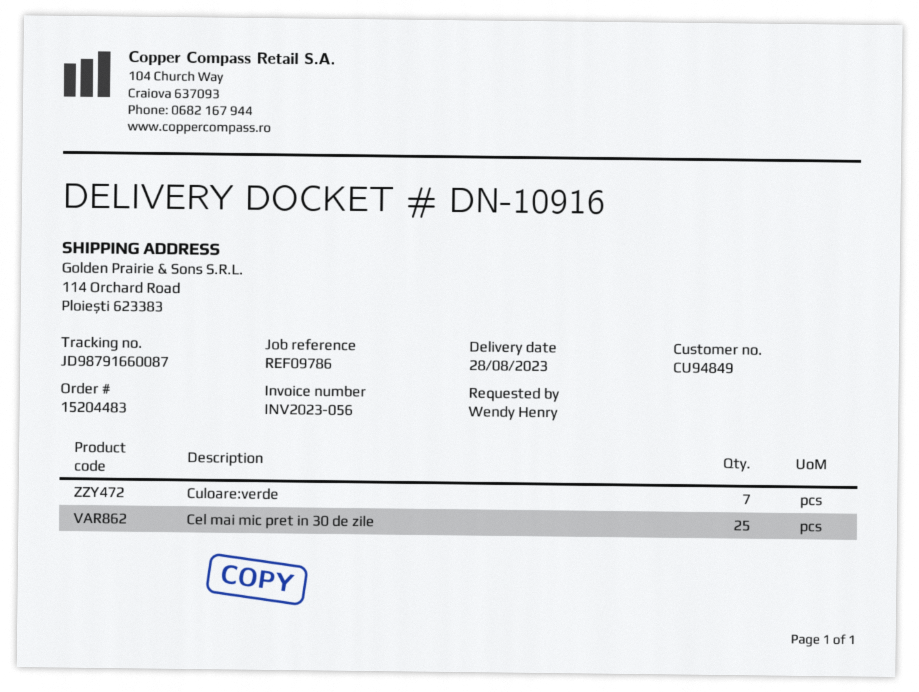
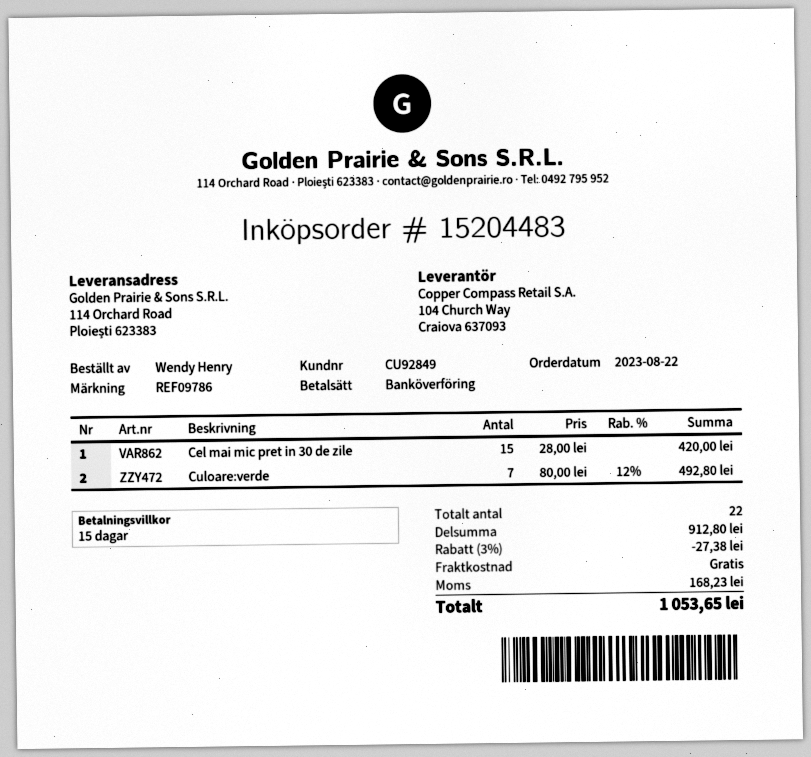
customer number: CU94849 -> CU92849
Cel mai mic pret in 30 de zile: 25 -> 15

